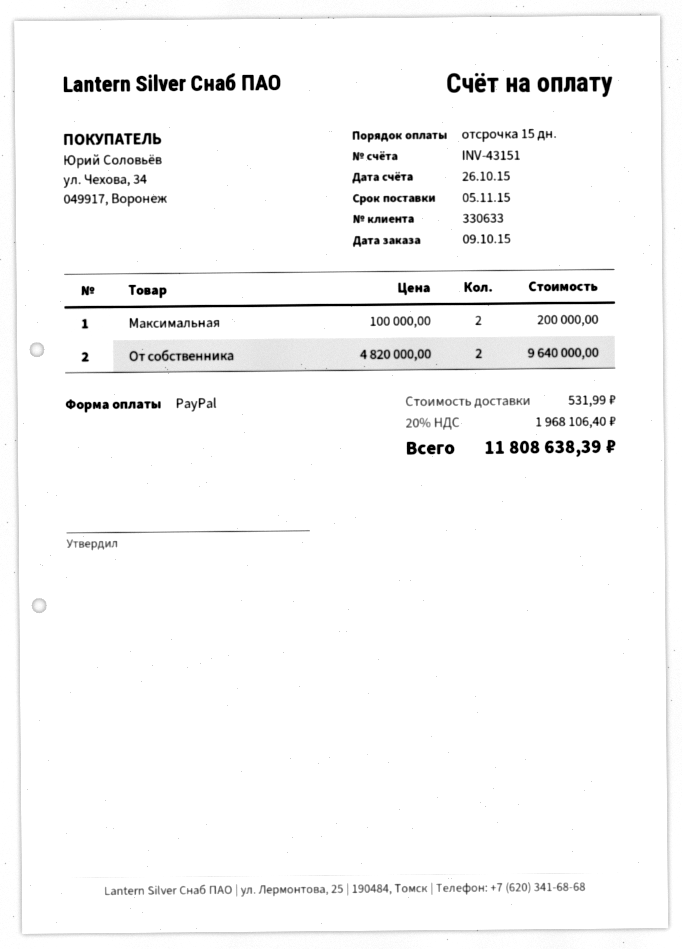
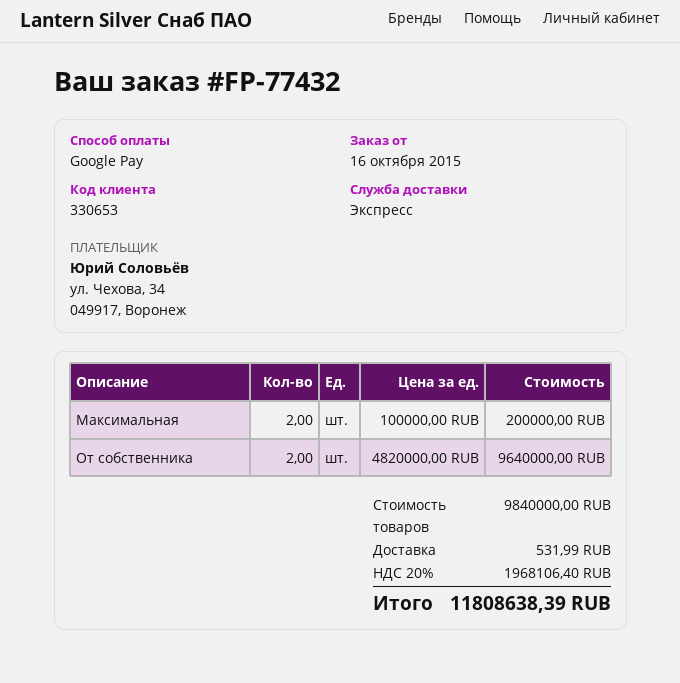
order date: 2015-10-09 -> 2015-10-16
customer number: 330633 -> 330653
payment method: PayPal -> Google Pay

